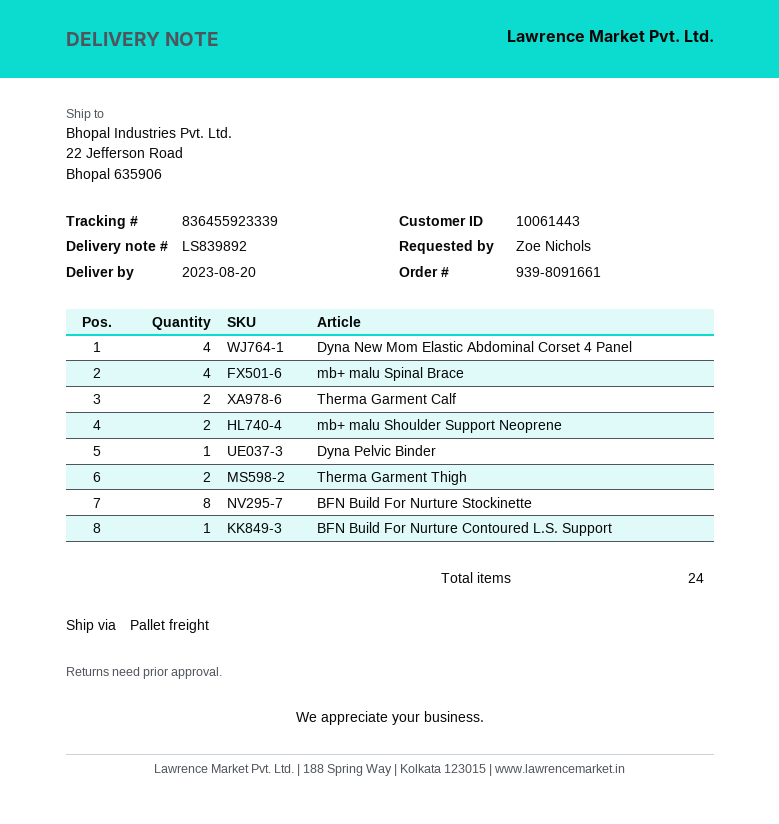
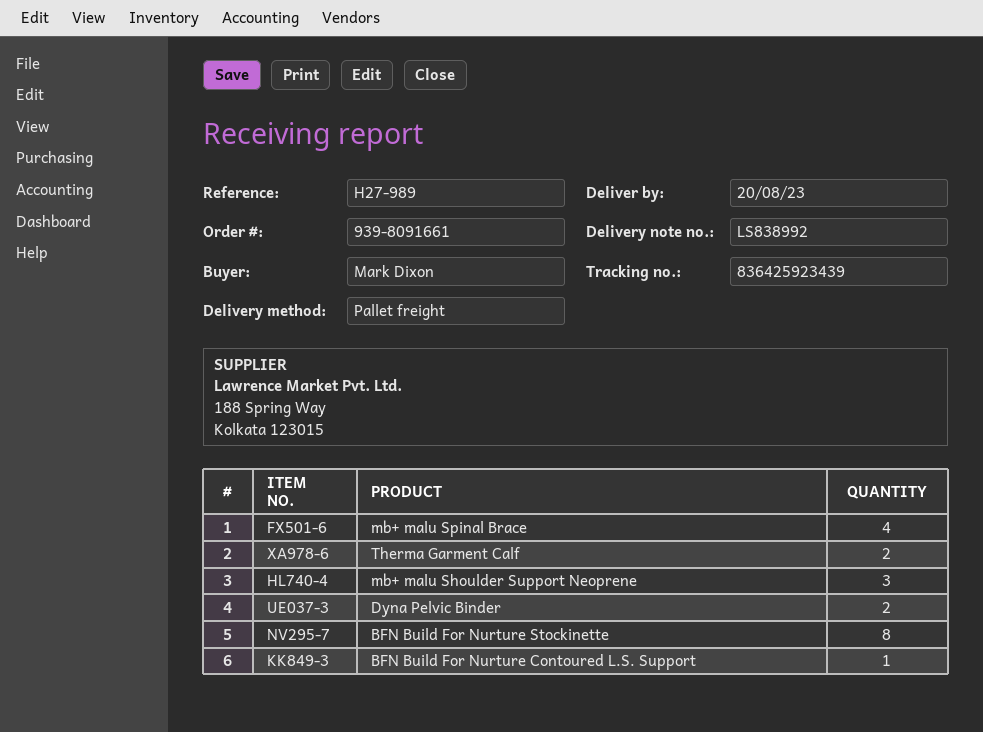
delivery note number: LS839892 -> LS838992
ordered by: Zoe Nichols -> Mark Dixon
tracking number: 836455923339 -> 836425923439
Dyna New Mom Elastic Abdominal Corset 4 Panel: 4 -> none
mb+ malu Shoulder Support Neoprene: 2 -> 3
Dyna Pelvic Binder: 1 -> 2
Therma Garment Thigh: 2 -> none

